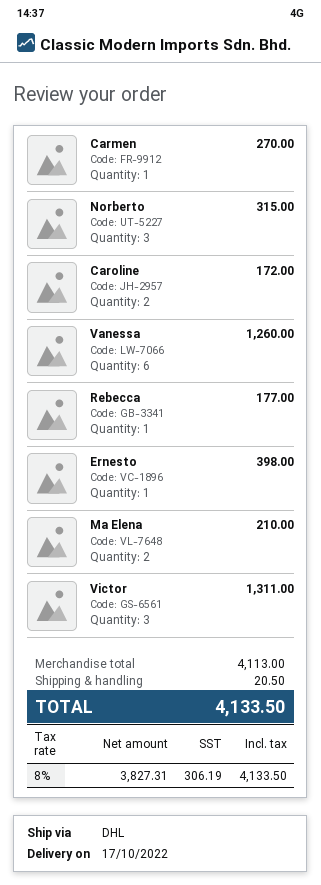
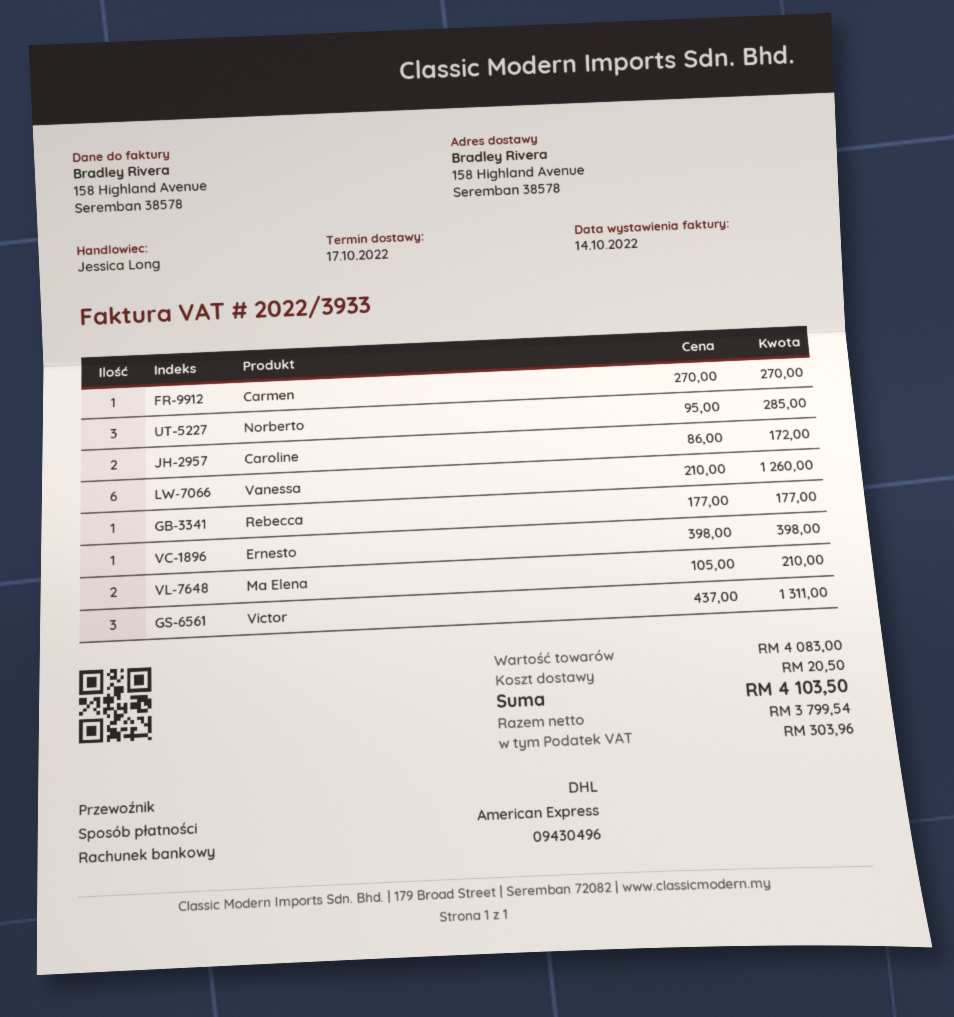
Norberto: 3 for 315.00 -> 3 for 285.00
subtotal: 4113.00 -> 4083.00
net: 3827.31 -> 3799.54
tax: 306.19 -> 303.96
total: 4133.50 -> 4103.50

